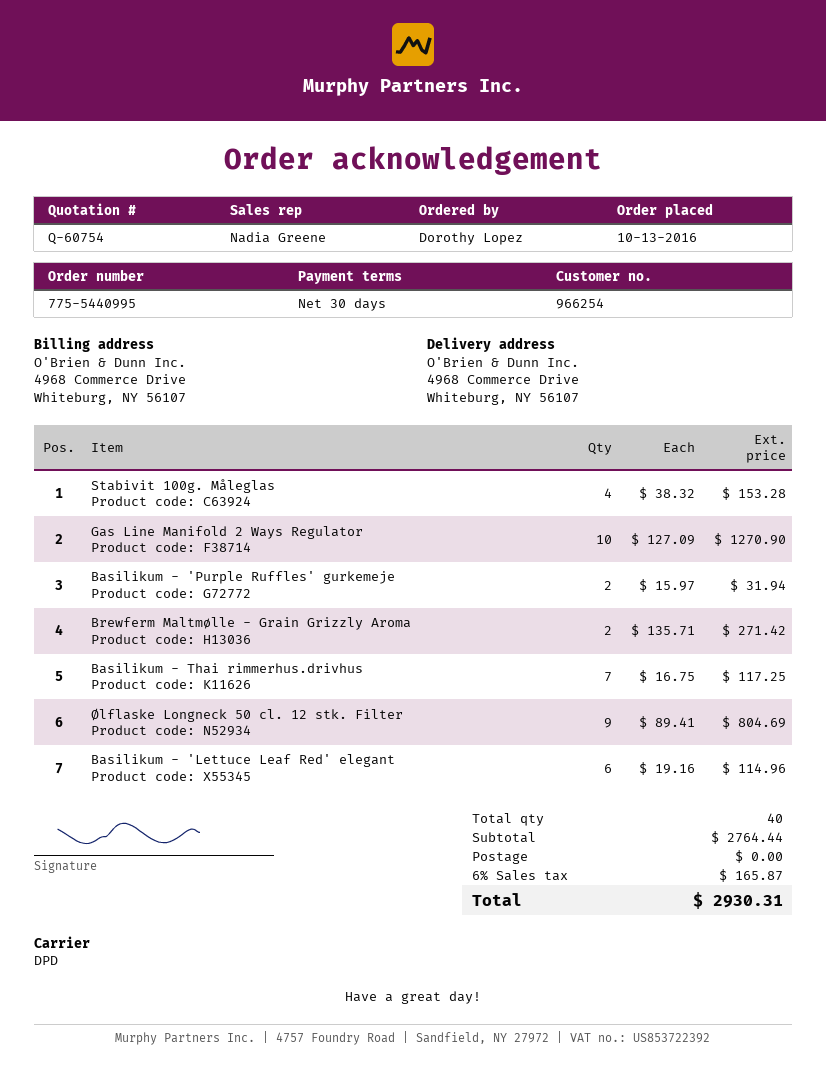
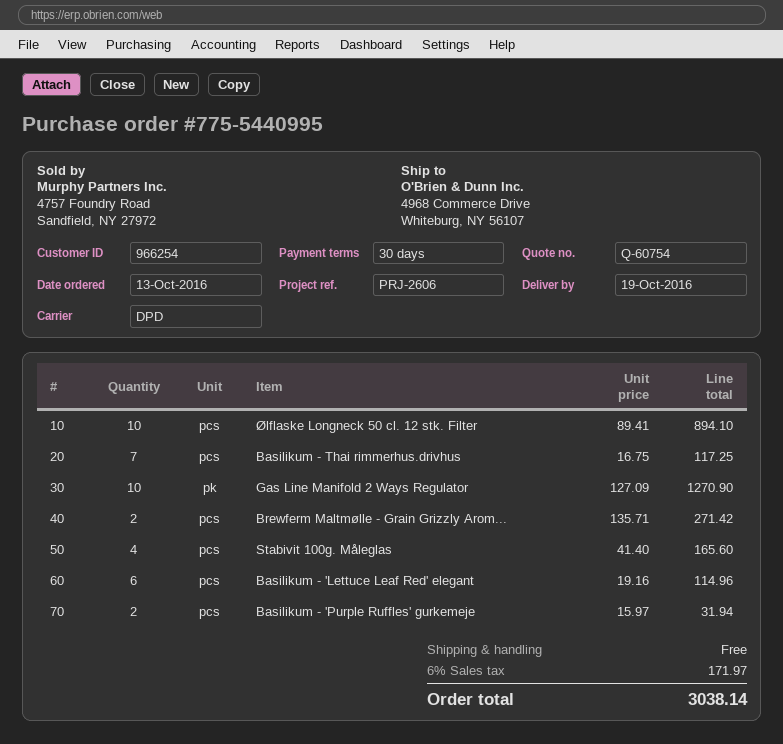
Stabivit 100g. Måleglas: 4 x 38.32 = 153.28 -> 4 x 41.40 = 165.60
Ølflaske Longneck 50 cl. 12 stk. Filter: 9 x 89.41 = 804.69 -> 10 x 89.41 = 894.10
tax: 6% = 165.87 -> 6% = 171.97
total: 2930.31 -> 3038.14

